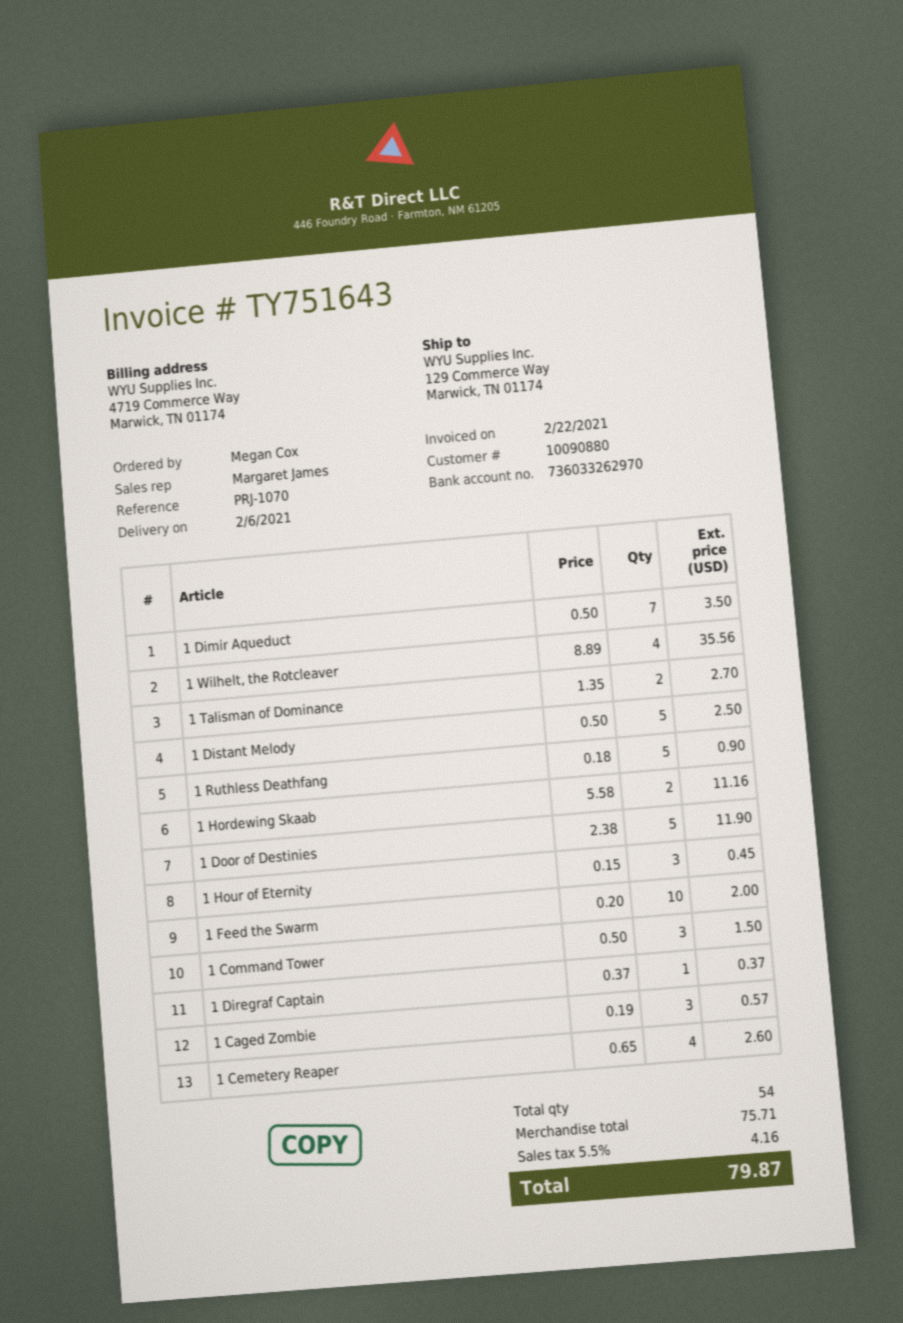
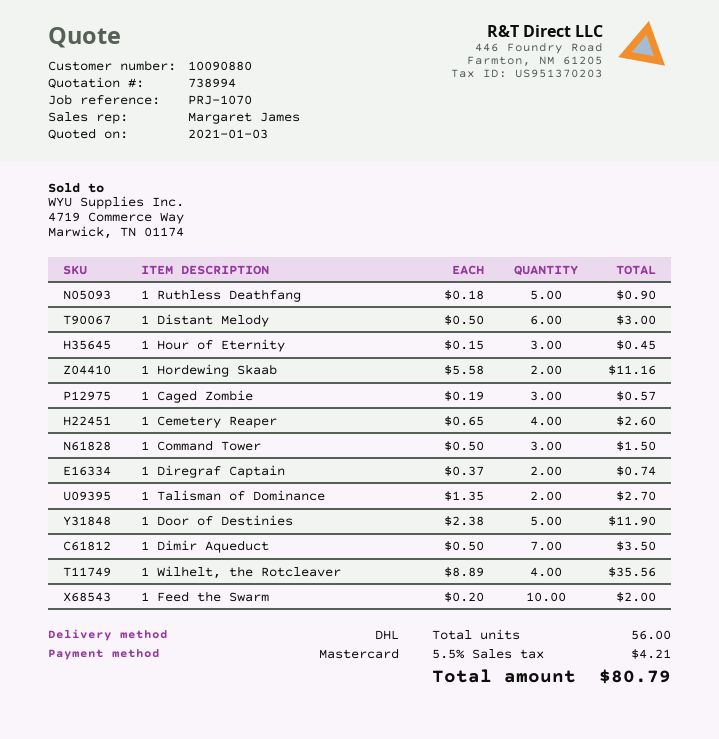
1 Distant Melody: 5 x 0.50 = 2.50 -> 6 x 0.50 = 3.00
1 Diregraf Captain: 1 x 0.37 = 0.37 -> 2 x 0.37 = 0.74
total quantity: 54 -> 56
tax: 5.5% = 4.16 -> 5.5% = 4.21
total: 79.87 -> 80.79

